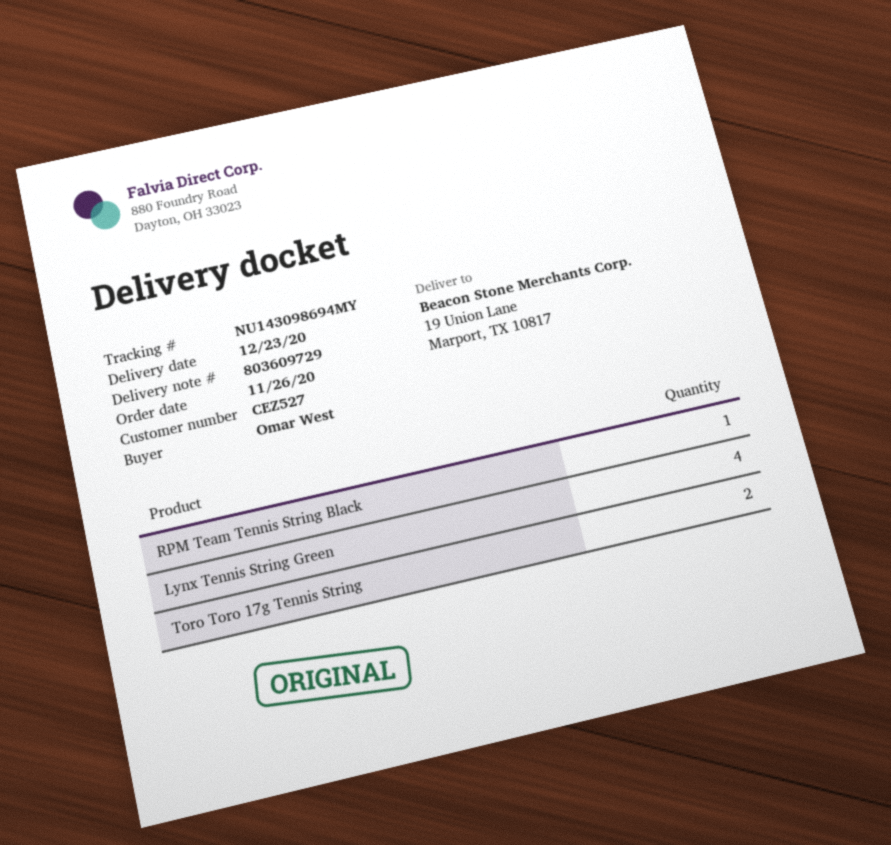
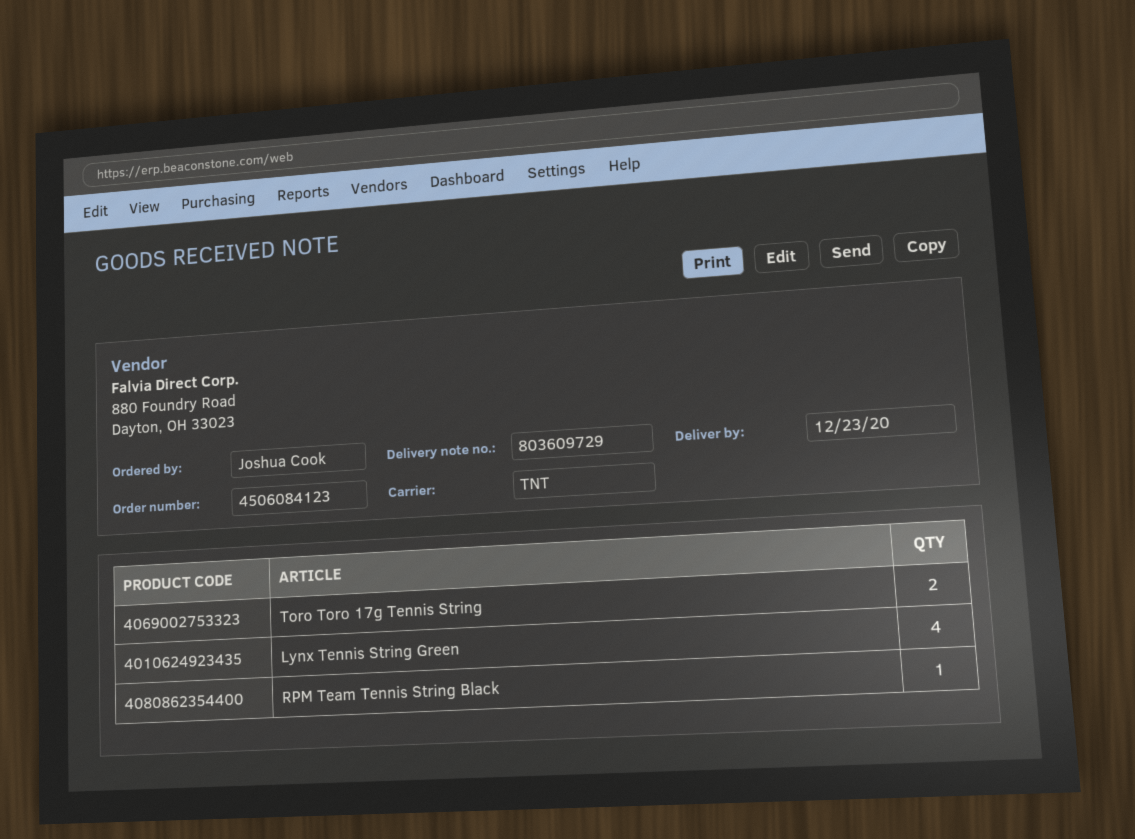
ordered by: Omar West -> Joshua Cook

